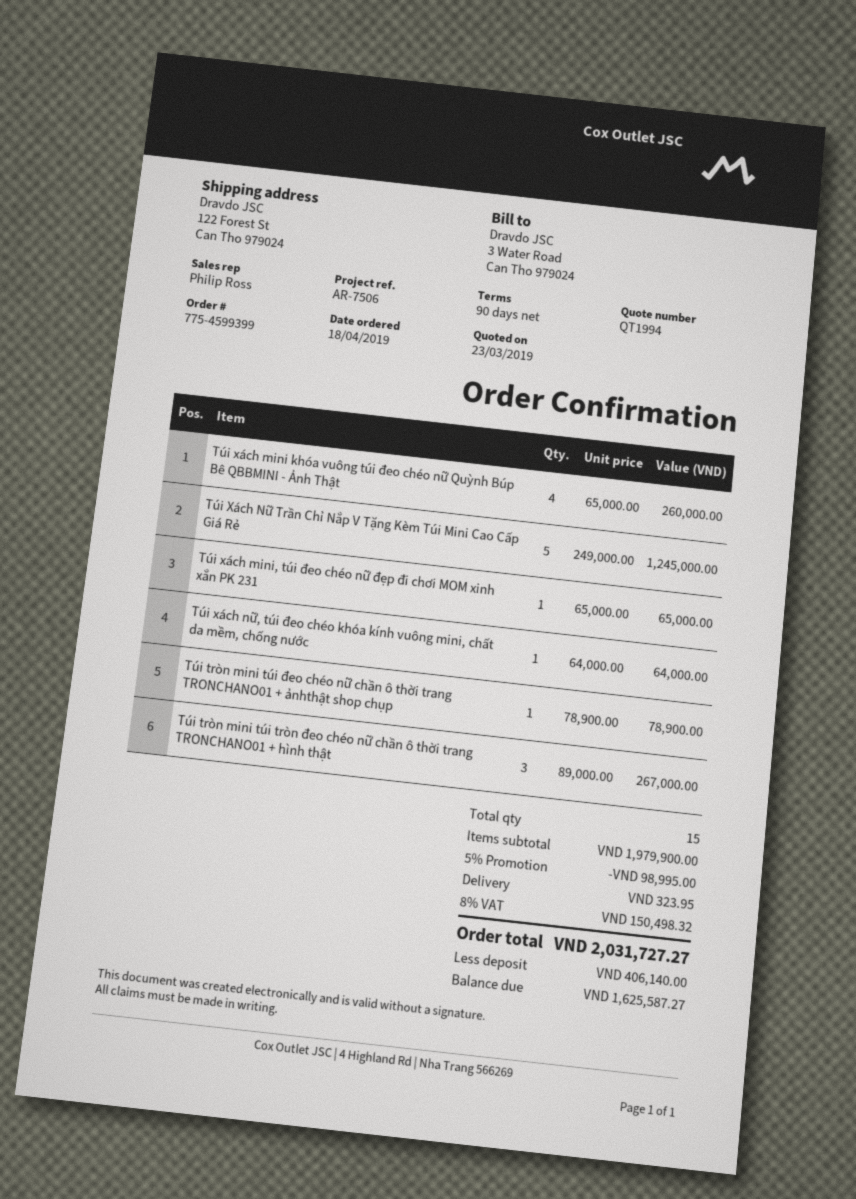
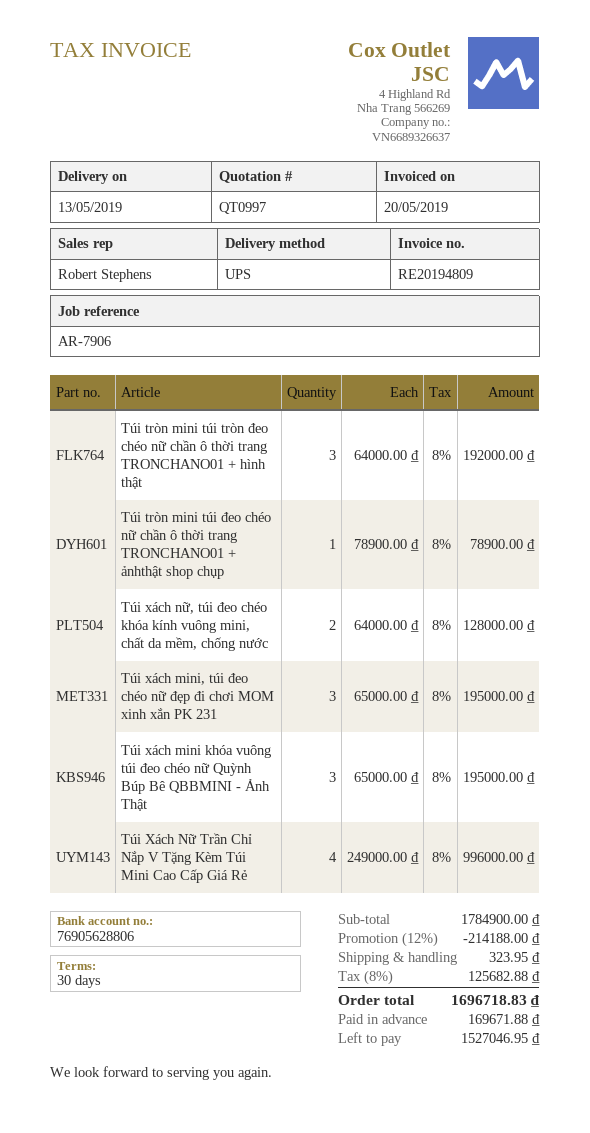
quote number: QT1994 -> QT0997
payment terms: 90 days -> 30 days
reference: AR-7506 -> AR-7906
sales rep: Philip Ross -> Robert Stephens
Túi xách mini khóa vuông túi đeo chéo nữ Quỳnh Búp Bê QBBMINI - Ảnh Thật: 4 x 65000.00 = 260000.00 -> 3 x 65000.00 = 195000.00
Túi Xách Nữ Trần Chỉ Nắp V Tặng Kèm Túi Mini Cao Cấp Giá Rẻ: 5 x 249000.00 = 1245000.00 -> 4 x 249000.00 = 996000.00
Túi xách mini, túi đeo chéo nữ đẹp đi chơi MOM xinh xắn PK 231: 1 x 65000.00 = 65000.00 -> 3 x 65000.00 = 195000.00
Túi xách nữ, túi đeo chéo khóa kính vuông mini, chất da mềm, chống nước: 1 x 64000.00 = 64000.00 -> 2 x 64000.00 = 128000.00
Túi tròn mini túi tròn đeo chéo nữ chần ô thời trang TRONCHANO01 + hình thật: 3 x 89000.00 = 267000.00 -> 3 x 64000.00 = 192000.00
subtotal: 1979900.00 -> 1784900.00
discount: 5% = 98995.00 -> 12% = 214188.00
tax: 8% = 150498.32 -> 8% = 125682.88
total: 2031727.27 -> 1696718.83
deposit: 406140.00 -> 169671.88
balance: 1625587.27 -> 1527046.95

